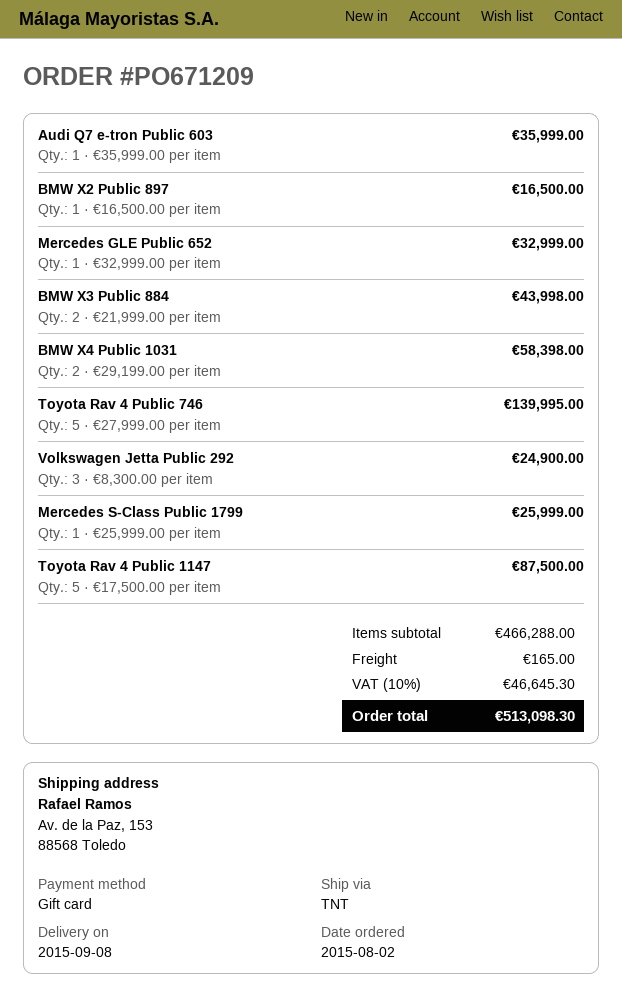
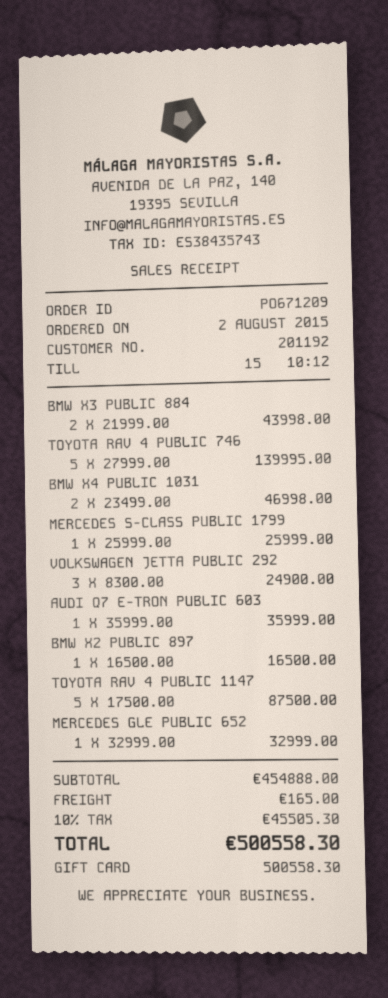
BMW X4 Public 1031: 2 x 29199.00 = 58398.00 -> 2 x 23499.00 = 46998.00
subtotal: 466288.00 -> 454888.00
tax: 10% = 46645.30 -> 10% = 45505.30
total: 513098.30 -> 500558.30

